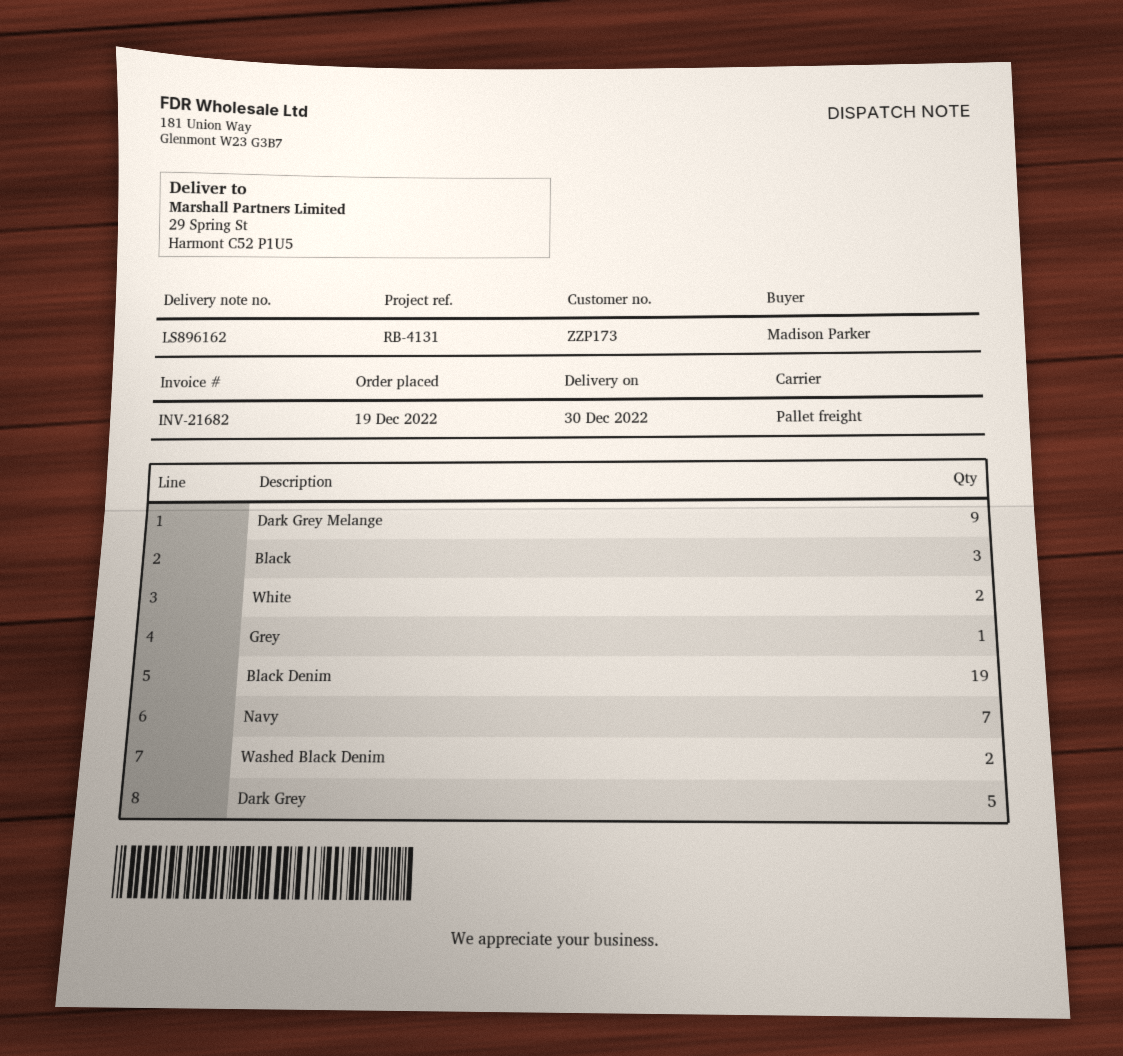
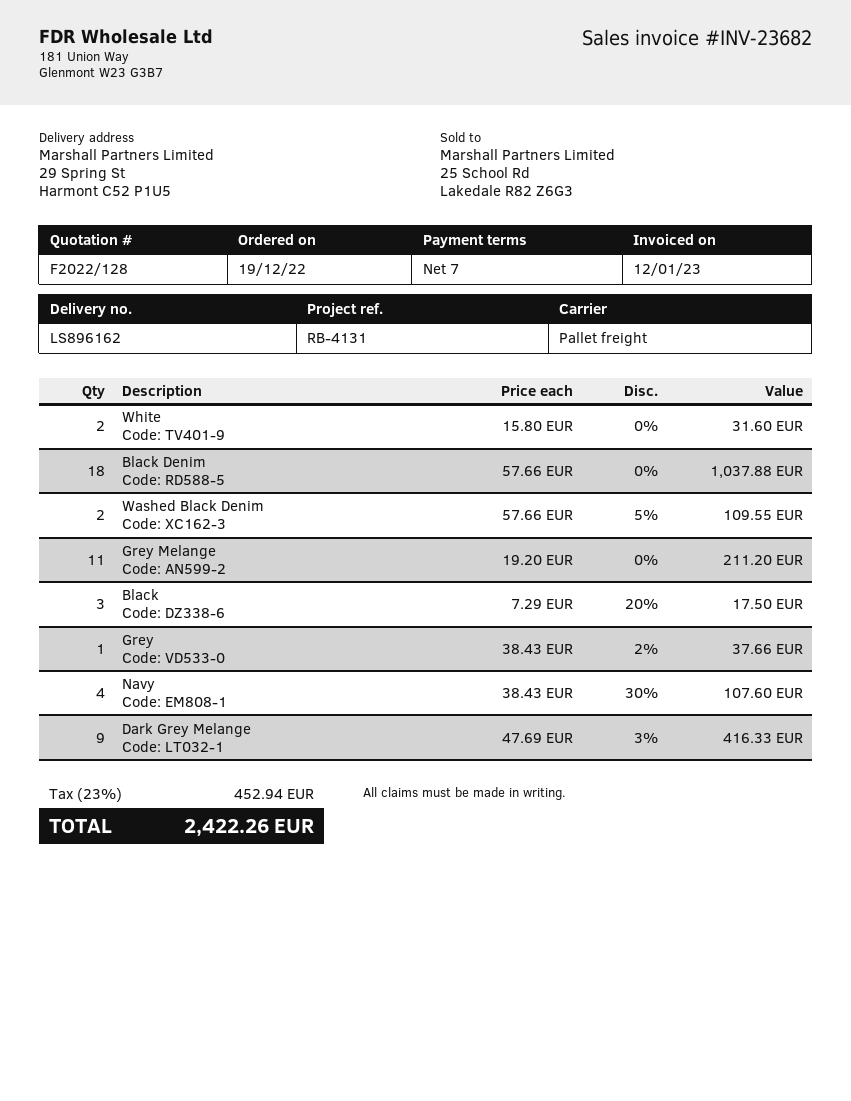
invoice number: INV-21682 -> INV-23682
Black Denim: 19 -> 18
Navy: 7 -> 4
Dark Grey: 5 -> none
Grey Melange: none -> 11

